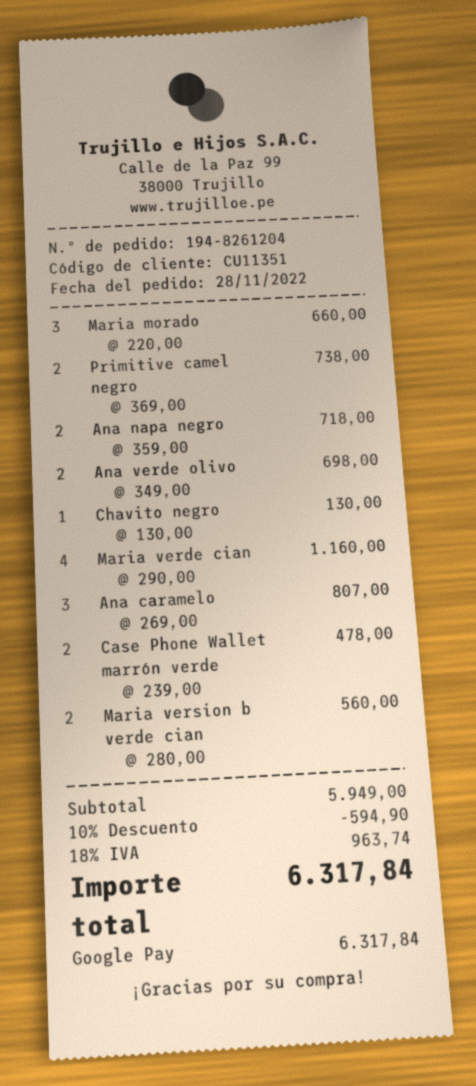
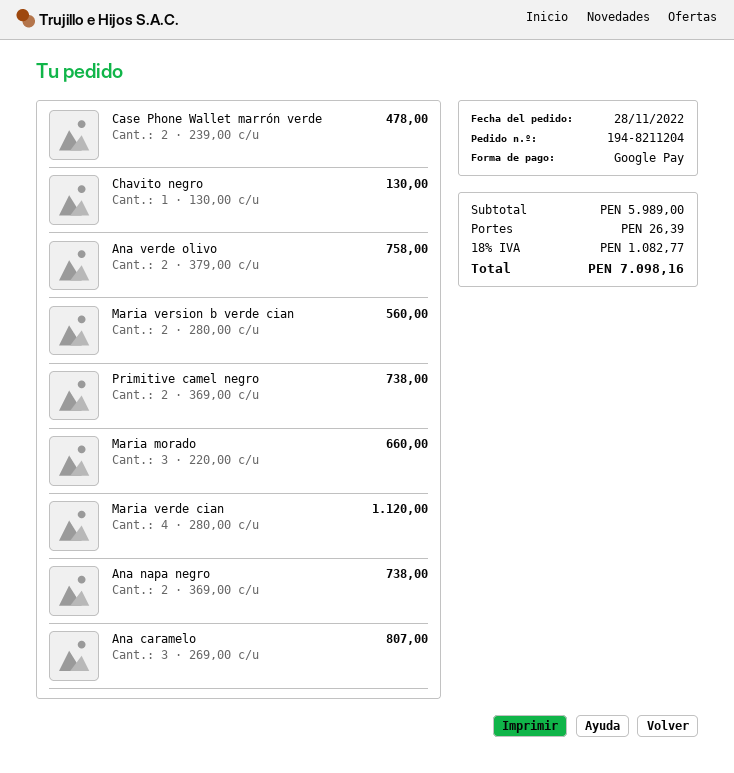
order number: 194-8261204 -> 194-8211204
Ana napa negro: 2 x 359.00 = 718.00 -> 2 x 369.00 = 738.00
Ana verde olivo: 2 x 349.00 = 698.00 -> 2 x 379.00 = 758.00
Maria verde cian: 4 x 290.00 = 1160.00 -> 4 x 280.00 = 1120.00
subtotal: 5949.00 -> 5989.00
discount: 10% = 594.90 -> none
shipping: none -> 26.39
tax: 18% = 963.74 -> 18% = 1082.77
total: 6317.84 -> 7098.16

